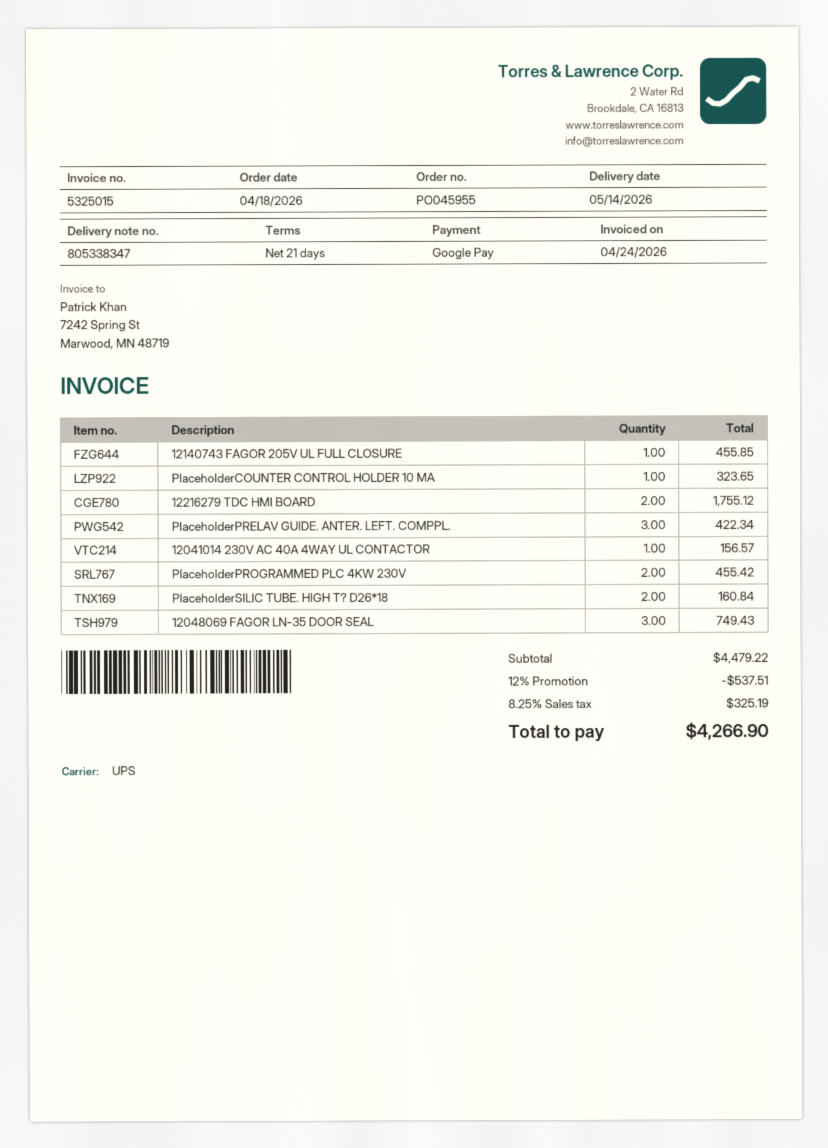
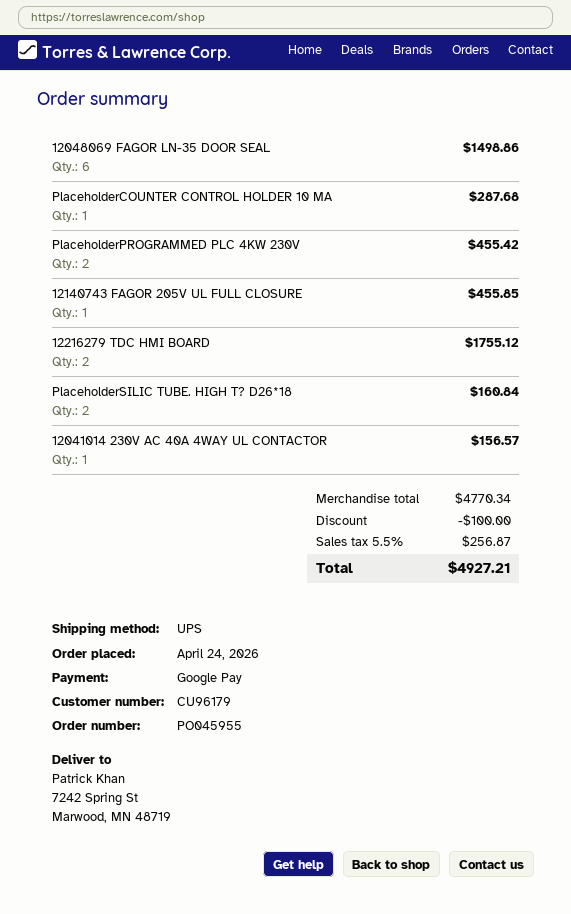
order date: 2026-04-18 -> 2026-04-24
PlaceholderCOUNTER CONTROL HOLDER 10 MA: 1 for 323.65 -> 1 for 287.68
PlaceholderPRELAV GUIDE. ANTER. LEFT. COMPPL.: 3 for 422.34 -> none
12048069 FAGOR LN-35 DOOR SEAL: 3 for 749.43 -> 6 for 1498.86
subtotal: 4479.22 -> 4770.34
discount: 537.51 -> 100.00
tax: 8.25% = 325.19 -> 5.5% = 256.87
total: 4266.90 -> 4927.21

